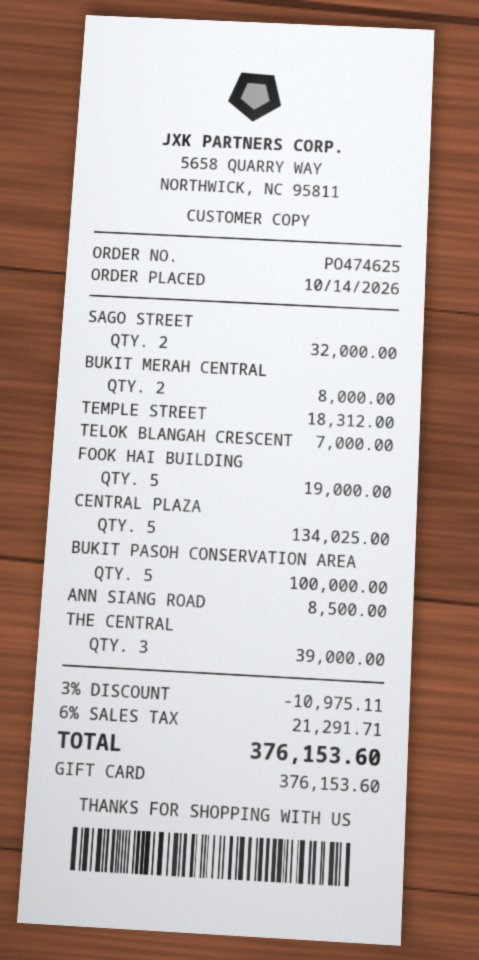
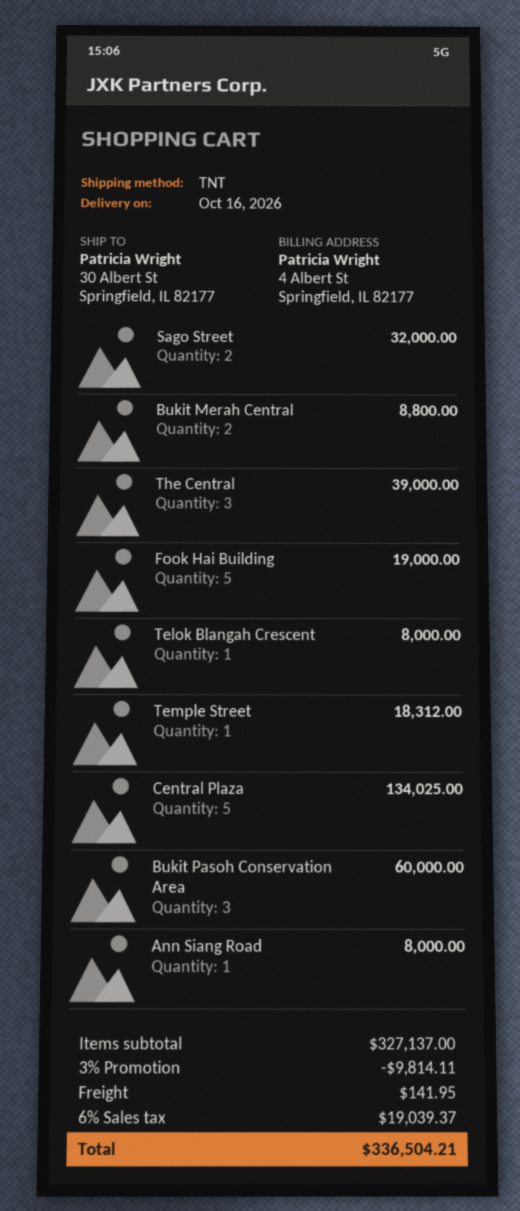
BUKIT MERAH CENTRAL: 2 for 8000.00 -> 2 for 8800.00
TELOK BLANGAH CRESCENT: 1 for 7000.00 -> 1 for 8000.00
BUKIT PASOH CONSERVATION AREA: 5 for 100000.00 -> 3 for 60000.00
ANN SIANG ROAD: 1 for 8500.00 -> 1 for 8000.00
discount: 3% = 10975.11 -> 3% = 9814.11
shipping: none -> 141.95
tax: 6% = 21291.71 -> 6% = 19039.37
total: 376153.60 -> 336504.21

